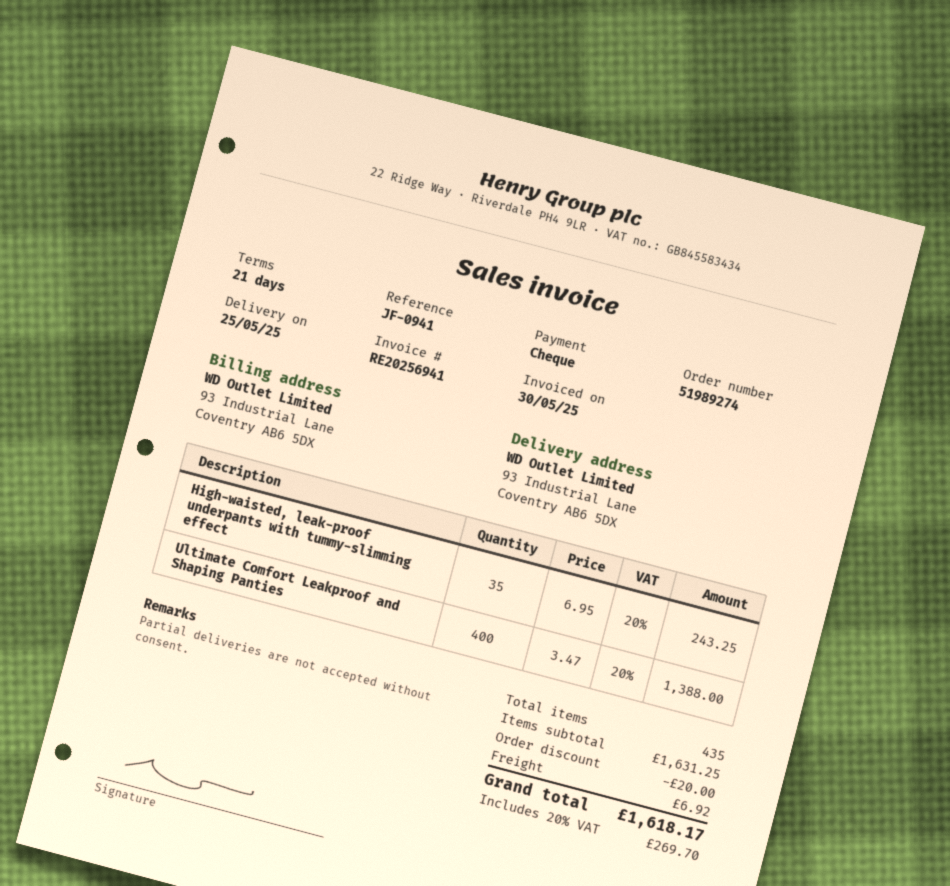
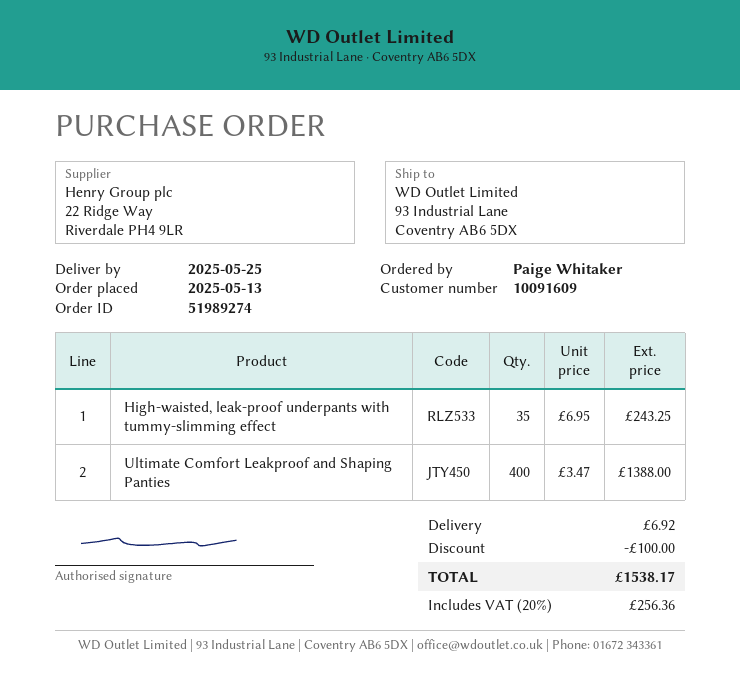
discount: 20.00 -> 100.00
tax: 20% = 269.70 -> 20% = 256.36
total: 1618.17 -> 1538.17

